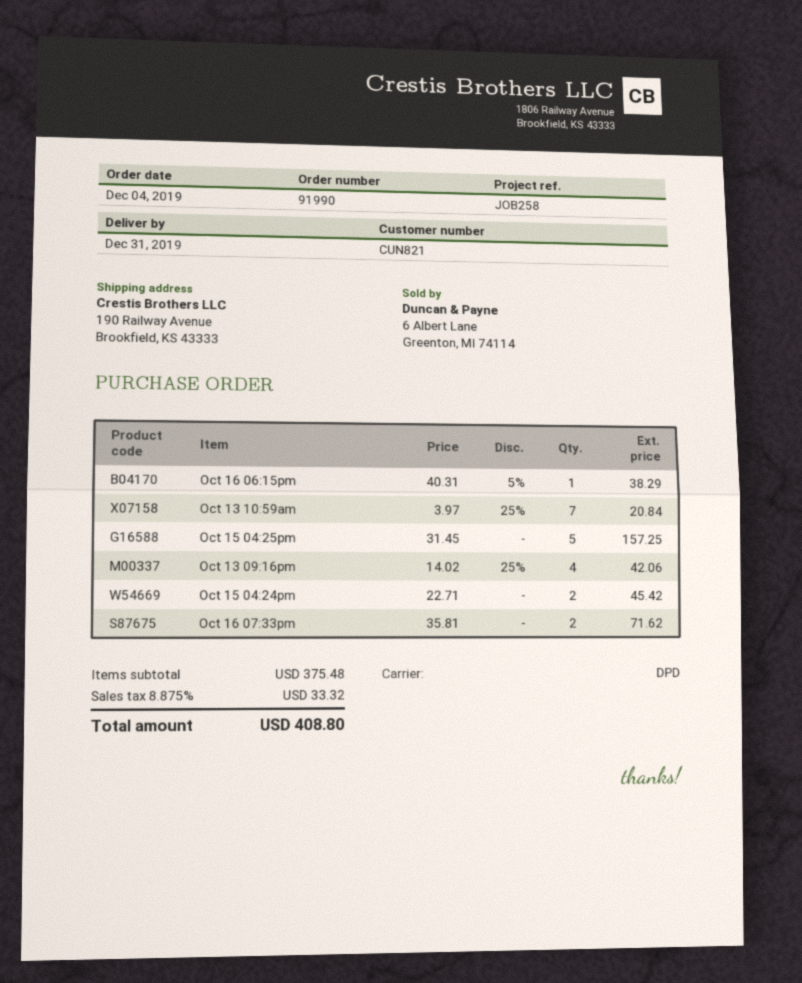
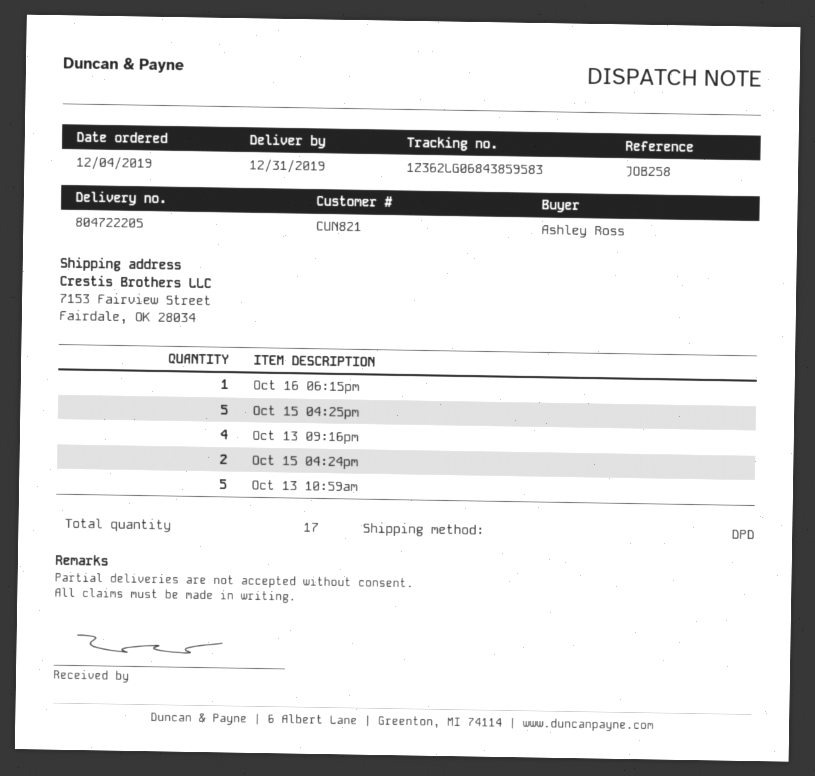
ship to: 190 Railway Avenue, Brookfield, KS 43333 -> 7153 Fairview Street, Fairdale, OK 28034
Oct 13 10:59am: 7 -> 5
Oct 16 07:33pm: 2 -> none

